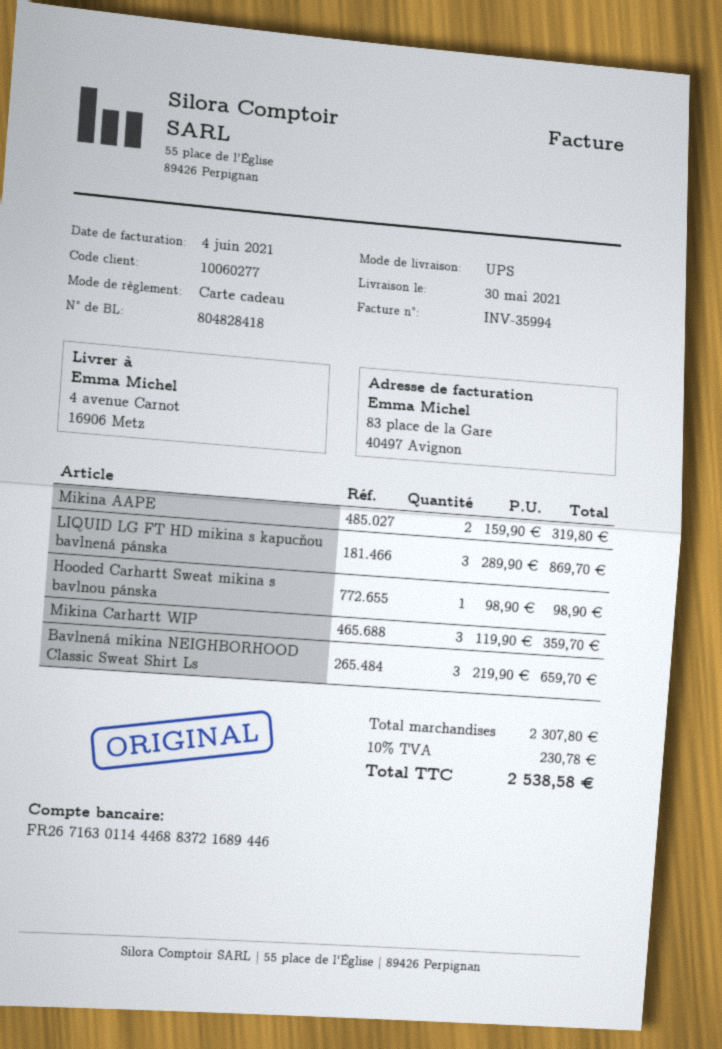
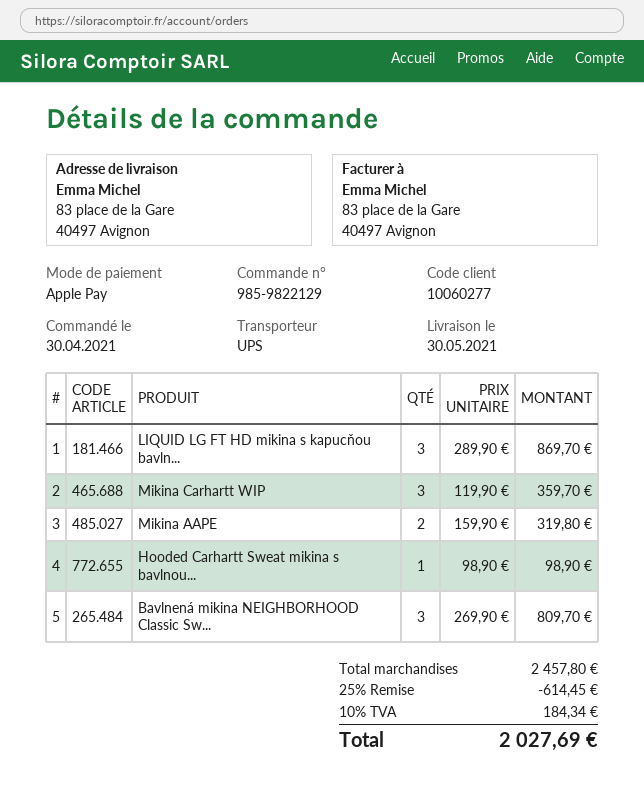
payment method: gift card -> Apple Pay
ship to: 4 avenue Carnot, 16906 Metz -> 83 place de la Gare, 40497 Avignon
Bavlnená mikina NEIGHBORHOOD Classic Sweat Shirt Ls: 3 x 219.90 = 659.70 -> 3 x 269.90 = 809.70
subtotal: 2307.80 -> 2457.80
discount: none -> 25% = 614.45
tax: 10% = 230.78 -> 10% = 184.34
total: 2538.58 -> 2027.69

